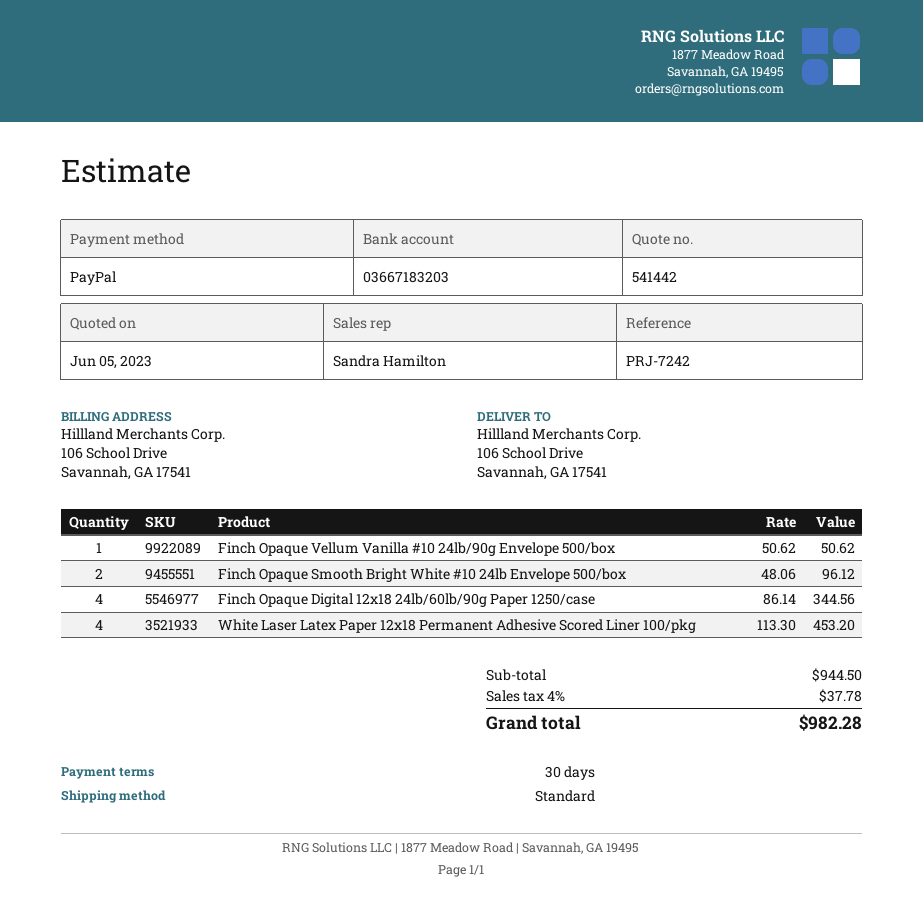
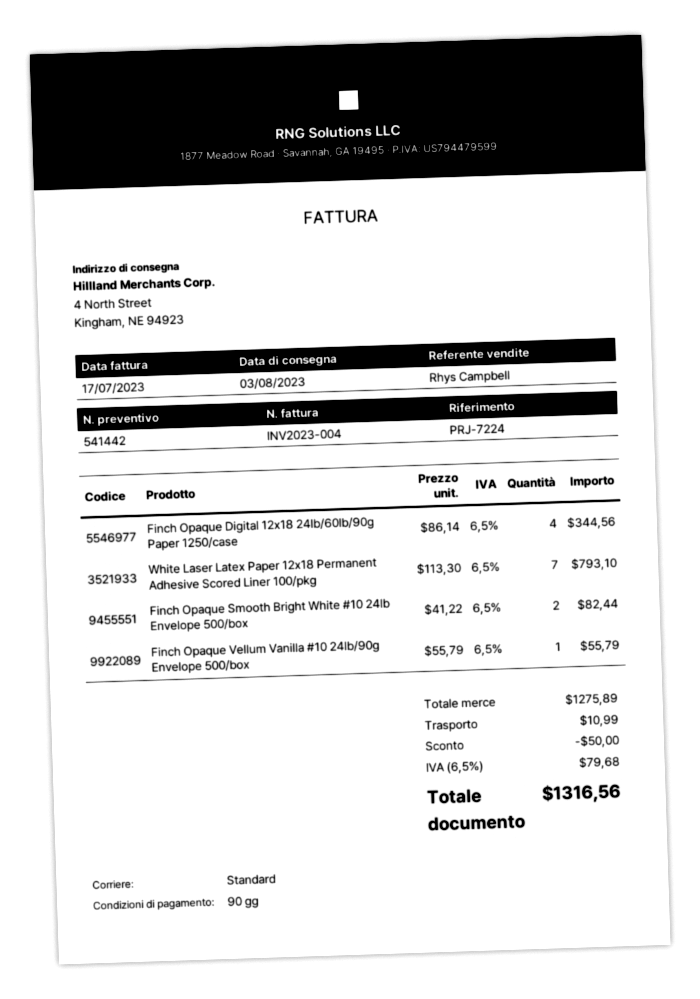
payment terms: 30 days -> 90 days
reference: PRJ-7242 -> PRJ-7224
sales rep: Sandra Hamilton -> Rhys Campbell
ship to: 106 School Drive, Savannah, GA 17541 -> 4 North Street, Kingham, NE 94923
Finch Opaque Vellum Vanilla #10 24lb/90g Envelope 500/box: 1 x 50.62 = 50.62 -> 1 x 55.79 = 55.79
Finch Opaque Smooth Bright White #10 24lb Envelope 500/box: 2 x 48.06 = 96.12 -> 2 x 41.22 = 82.44
White Laser Latex Paper 12x18 Permanent Adhesive Scored Liner 100/pkg: 4 x 113.30 = 453.20 -> 7 x 113.30 = 793.10
subtotal: 944.50 -> 1275.89
discount: none -> 50.00
shipping: none -> 10.99
tax: 4% = 37.78 -> 6.5% = 79.68
total: 982.28 -> 1316.56

